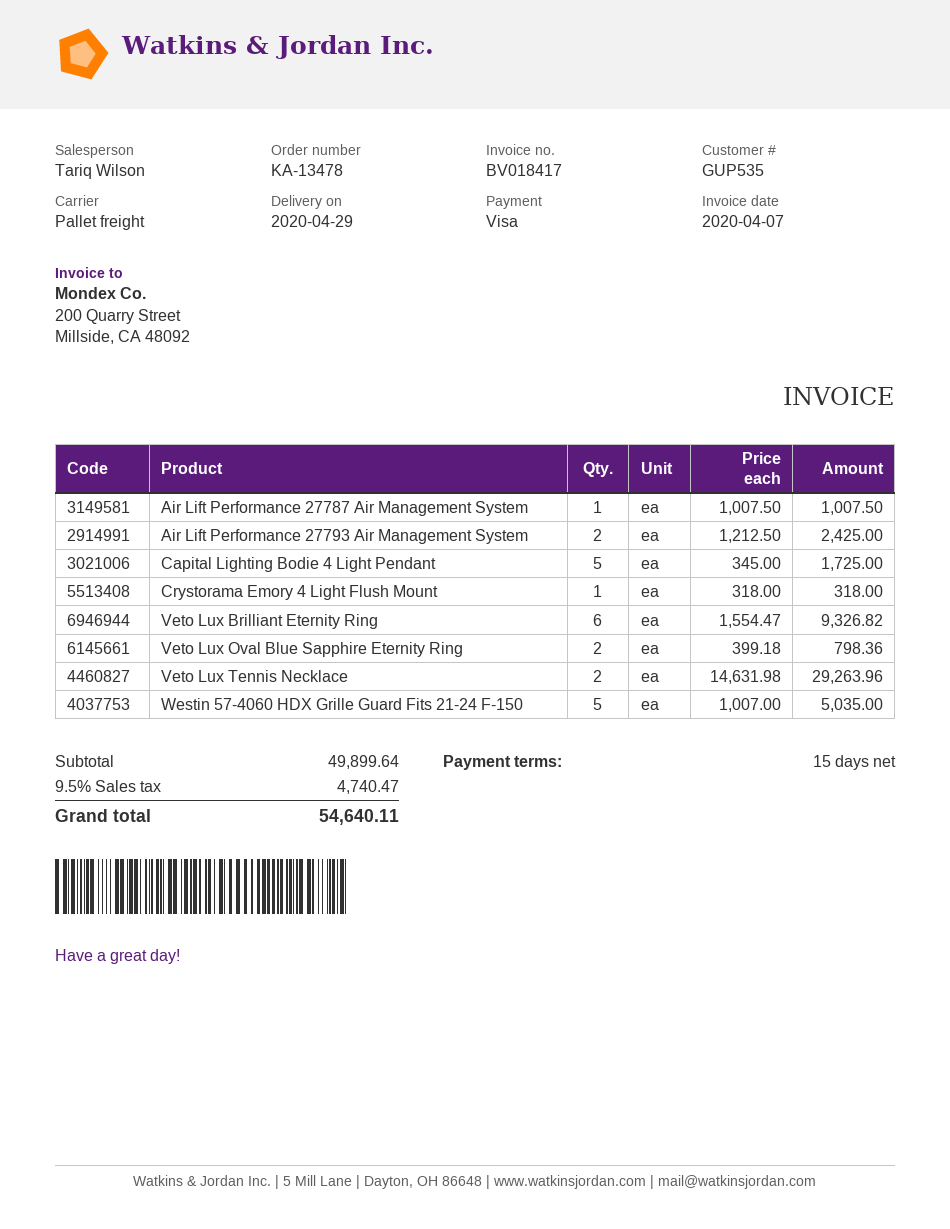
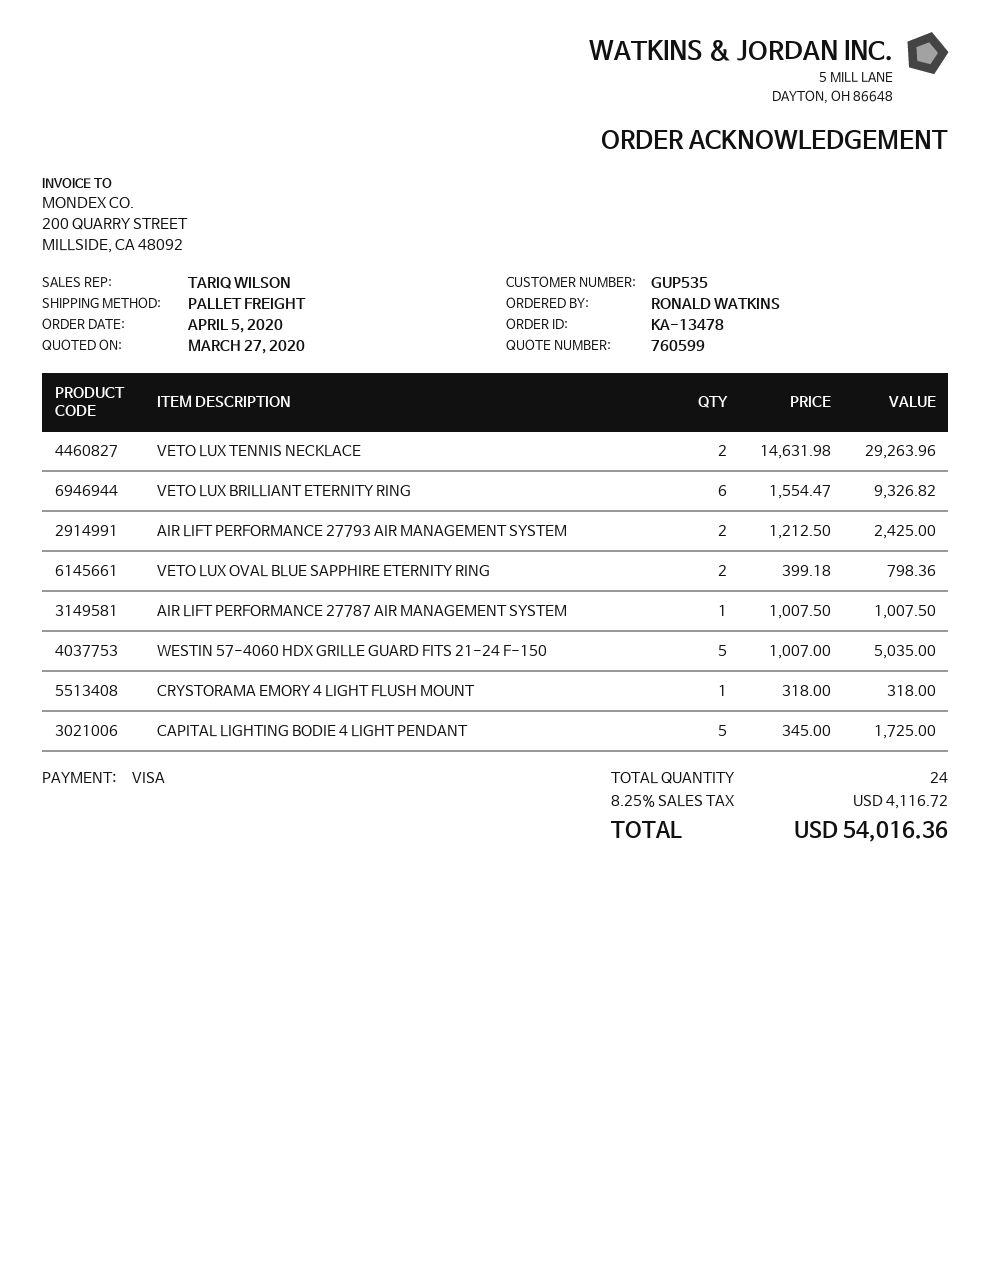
tax: 9.5% = 4740.47 -> 8.25% = 4116.72
total: 54640.11 -> 54016.36

